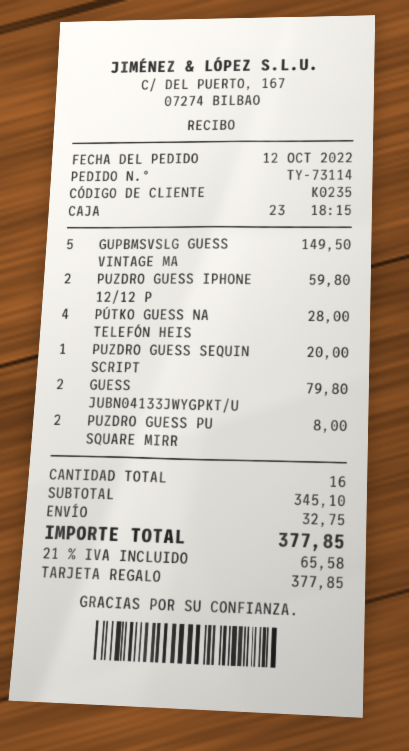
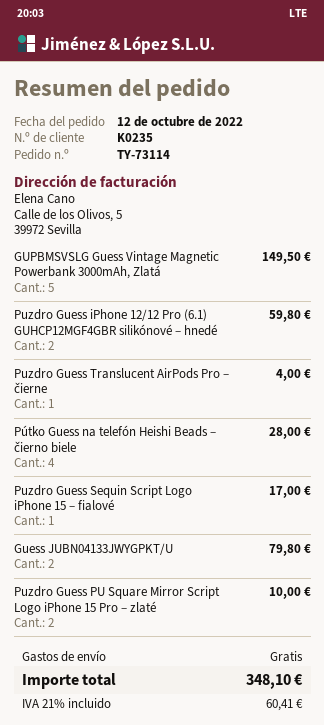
PUZDRO GUESS SEQUIN SCRIPT: 1 for 20.00 -> 1 for 17.00
PUZDRO GUESS PU SQUARE MIRR: 2 for 8.00 -> 2 for 10.00
Puzdro Guess Translucent AirPods Pro – čierne: none -> 1 for 4.00
shipping: 32.75 -> 0.00
tax: 21% = 65.58 -> 21% = 60.41
total: 377.85 -> 348.10

